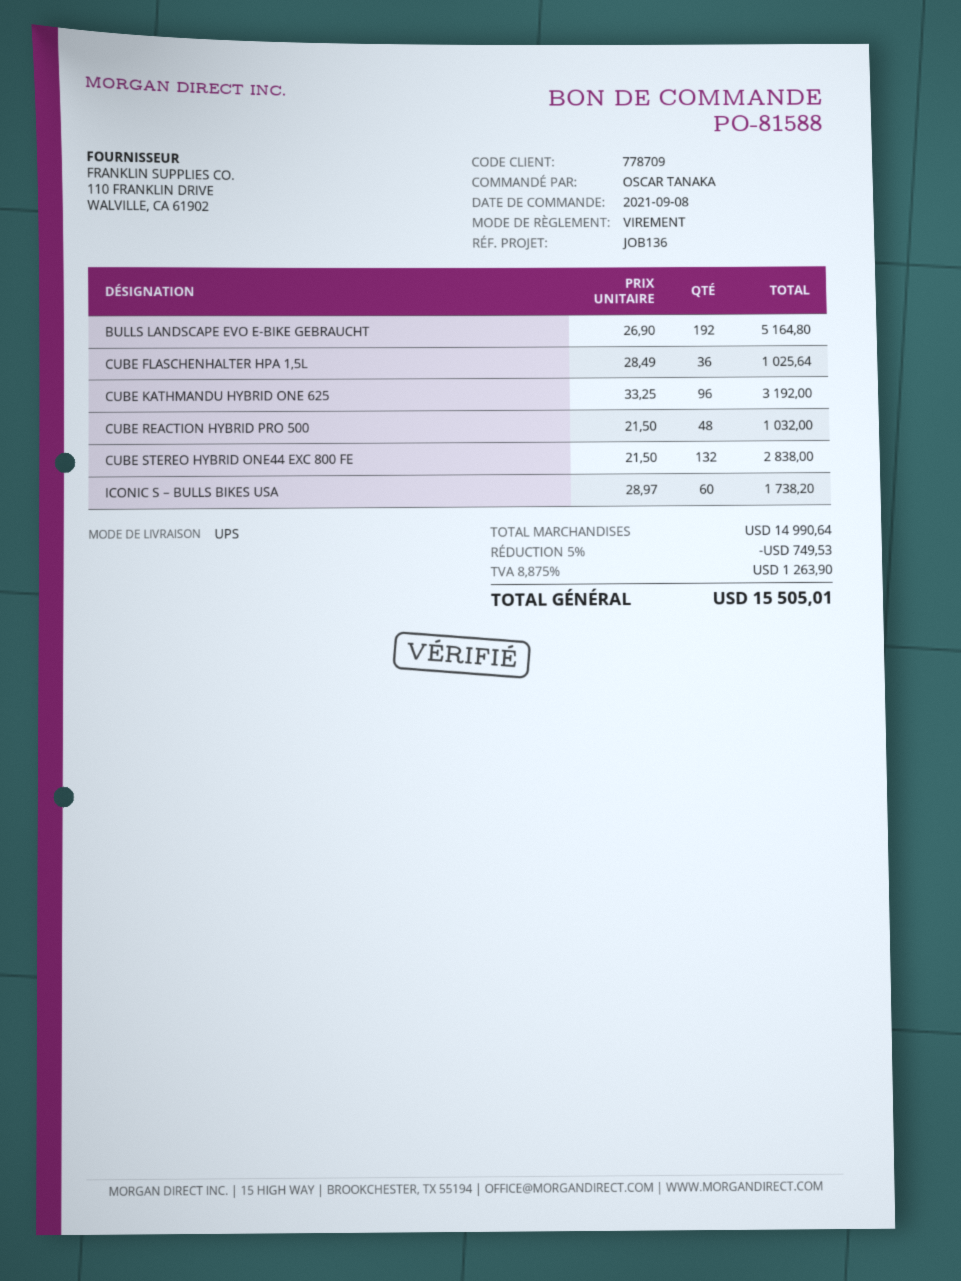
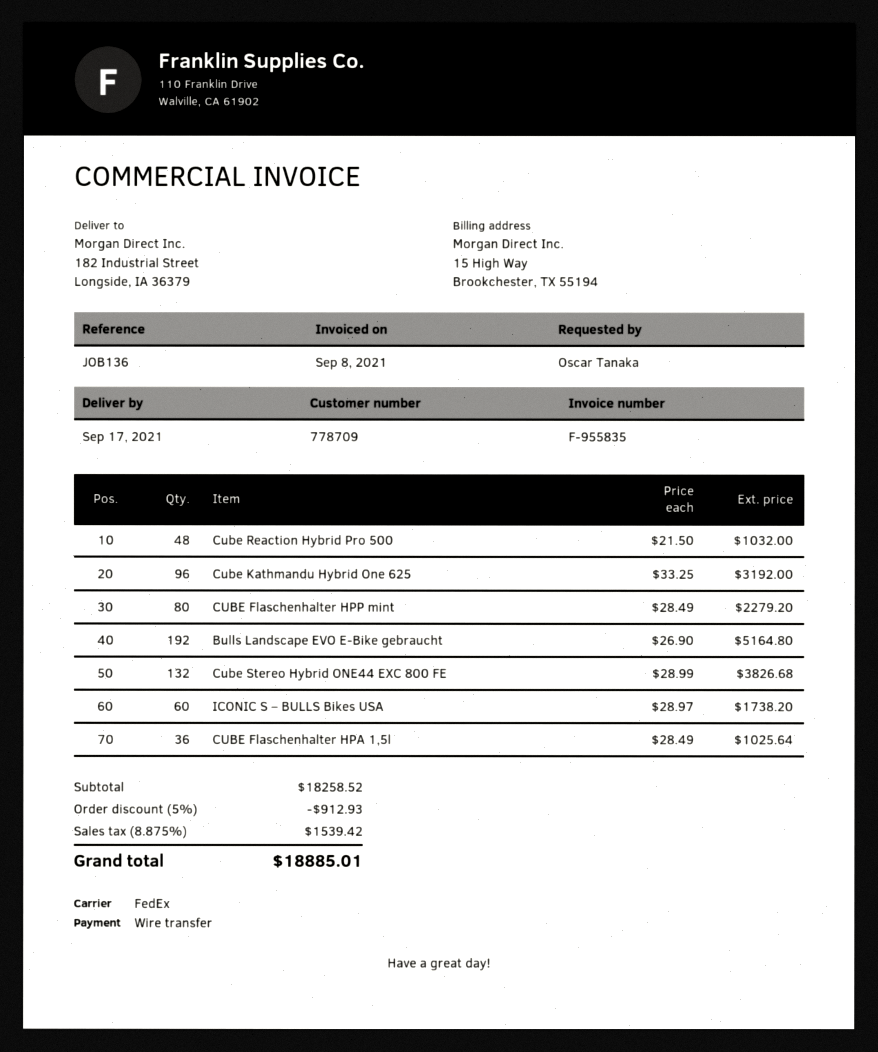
shipping method: UPS -> FedEx
CUBE STEREO HYBRID ONE44 EXC 800 FE: 132 x 21.50 = 2838.00 -> 132 x 28.99 = 3826.68
CUBE Flaschenhalter HPP mint: none -> 80 x 28.49 = 2279.20
subtotal: 14990.64 -> 18258.52
discount: 5% = 749.53 -> 5% = 912.93
tax: 8.875% = 1263.90 -> 8.875% = 1539.42
total: 15505.01 -> 18885.01

